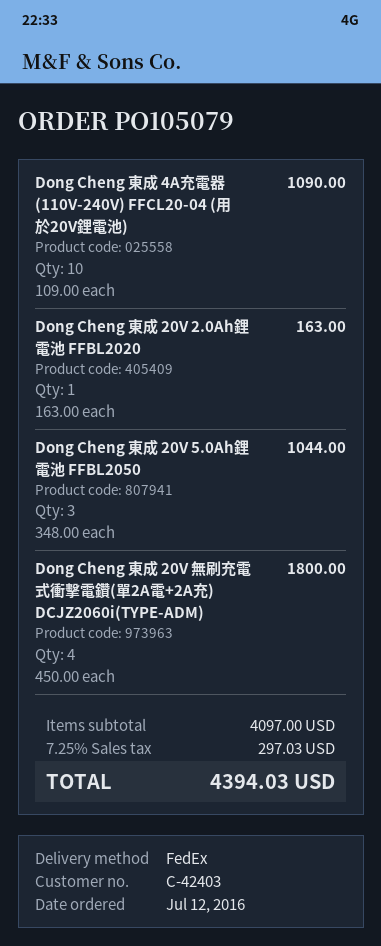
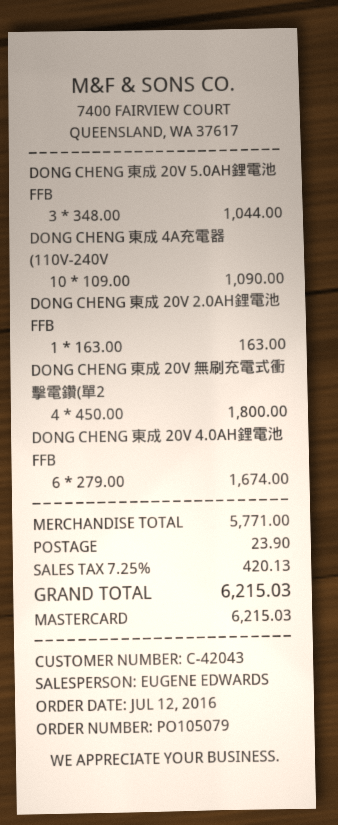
customer number: C-42403 -> C-42043
DONG CHENG 東成 20V 4.0AH鋰電池 FFB: none -> 6 x 279.00 = 1674.00
subtotal: 4097.00 -> 5771.00
shipping: none -> 23.90
tax: 7.25% = 297.03 -> 7.25% = 420.13
total: 4394.03 -> 6215.03

